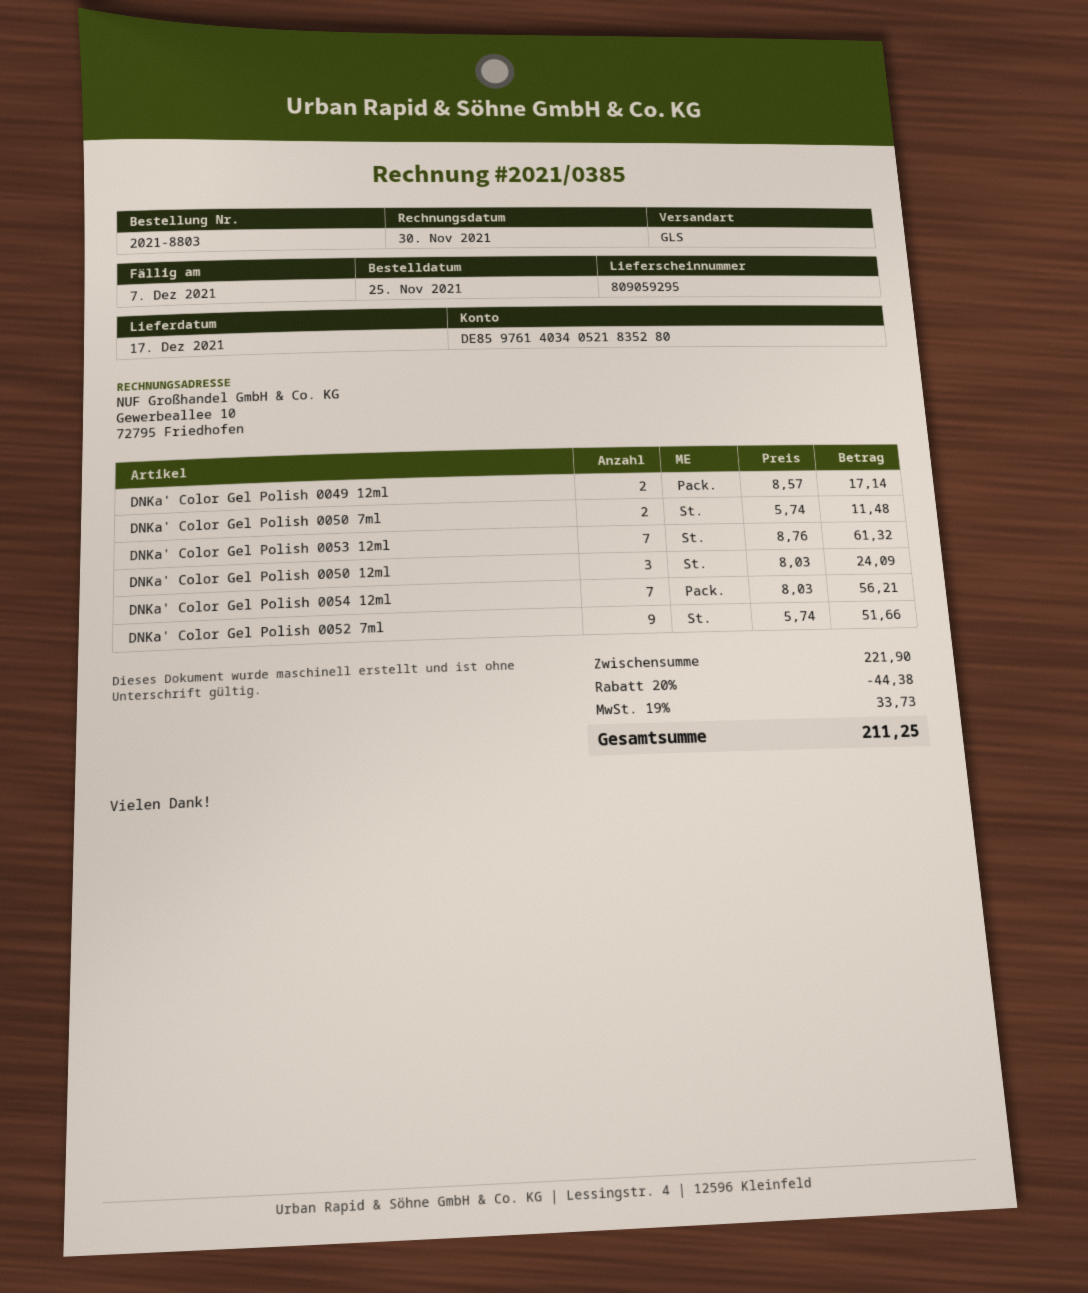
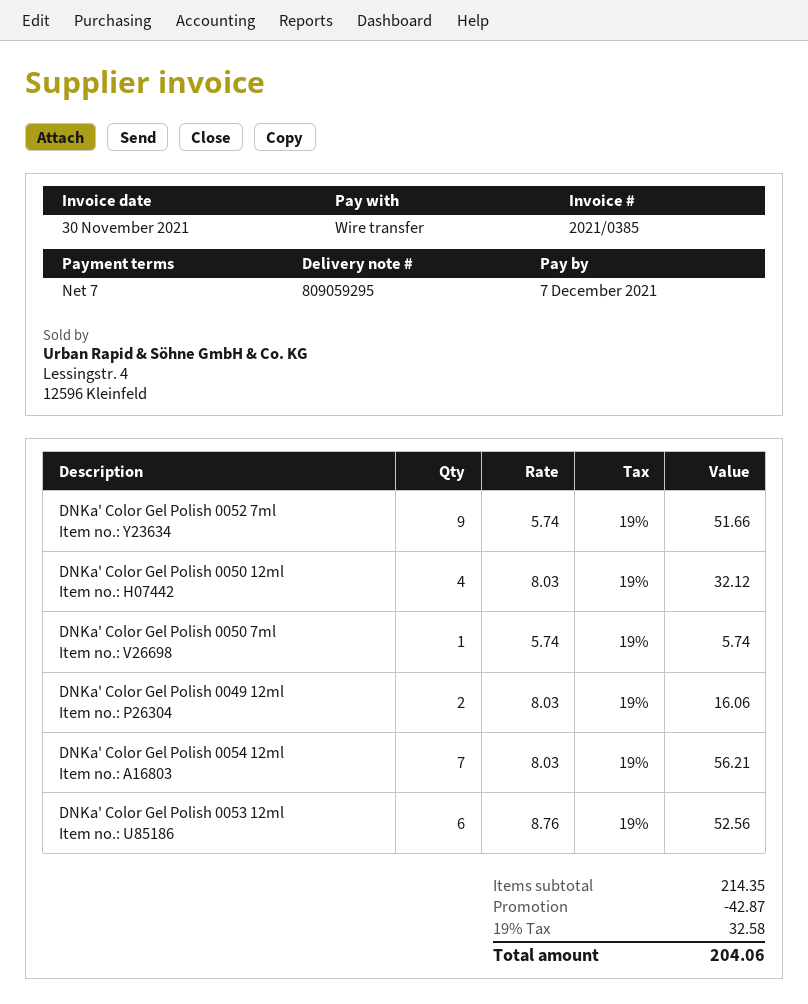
DNKa' Color Gel Polish 0049 12ml: 2 x 8.57 = 17.14 -> 2 x 8.03 = 16.06
DNKa' Color Gel Polish 0050 7ml: 2 x 5.74 = 11.48 -> 1 x 5.74 = 5.74
DNKa' Color Gel Polish 0053 12ml: 7 x 8.76 = 61.32 -> 6 x 8.76 = 52.56
DNKa' Color Gel Polish 0050 12ml: 3 x 8.03 = 24.09 -> 4 x 8.03 = 32.12
subtotal: 221.90 -> 214.35
discount: 44.38 -> 42.87
tax: 19% = 33.73 -> 19% = 32.58
total: 211.25 -> 204.06

